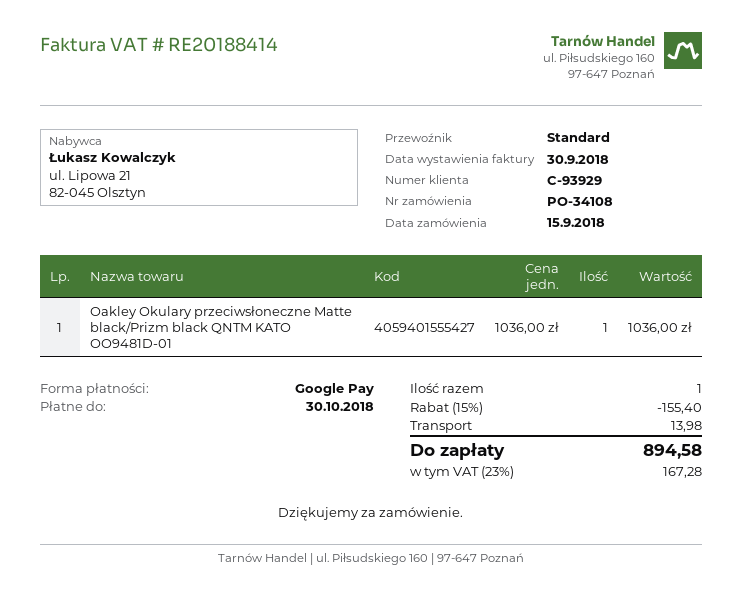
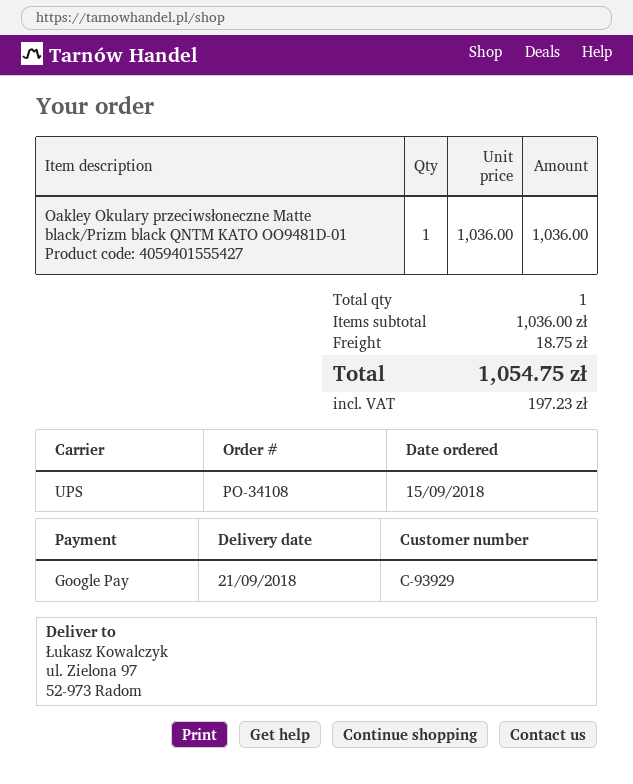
shipping method: standard -> UPS
discount: 15% = 155.40 -> none
shipping: 13.98 -> 18.75
tax: 167.28 -> 197.23
total: 894.58 -> 1054.75

